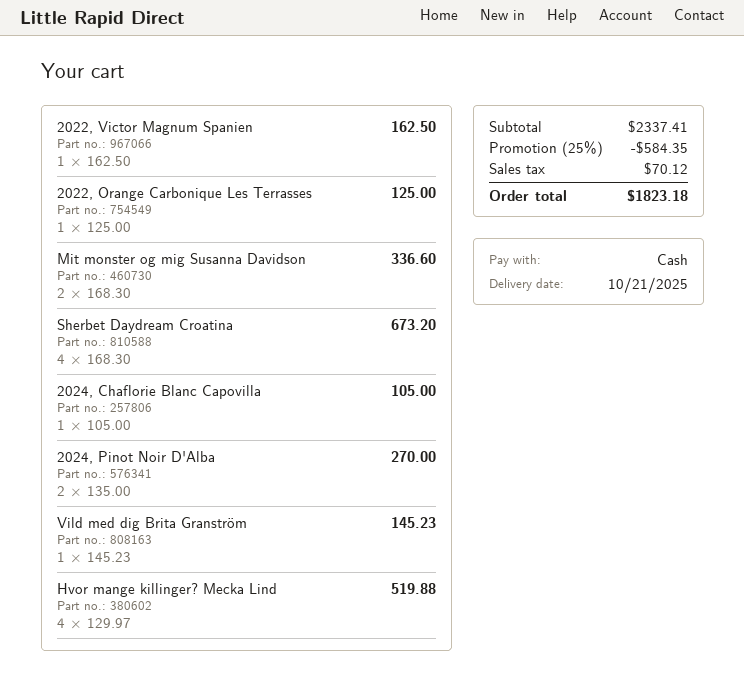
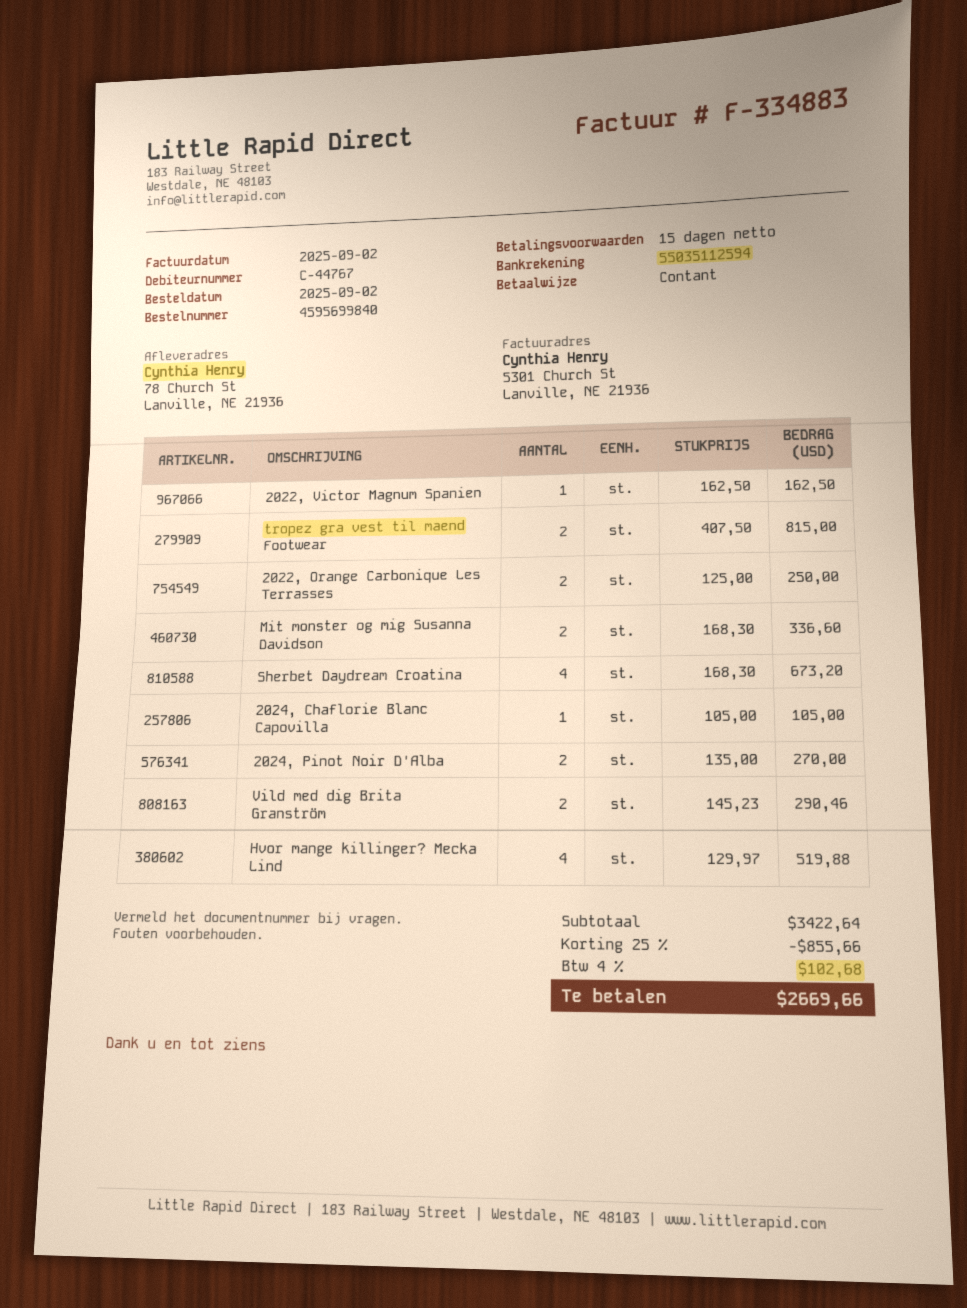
2022, Orange Carbonique Les Terrasses: 1 x 125.00 = 125.00 -> 2 x 125.00 = 250.00
Vild med dig Brita Granström: 1 x 145.23 = 145.23 -> 2 x 145.23 = 290.46
tropez gra vest til maend Footwear: none -> 2 x 407.50 = 815.00
subtotal: 2337.41 -> 3422.64
discount: 25% = 584.35 -> 25% = 855.66
tax: 70.12 -> 102.68
total: 1823.18 -> 2669.66

